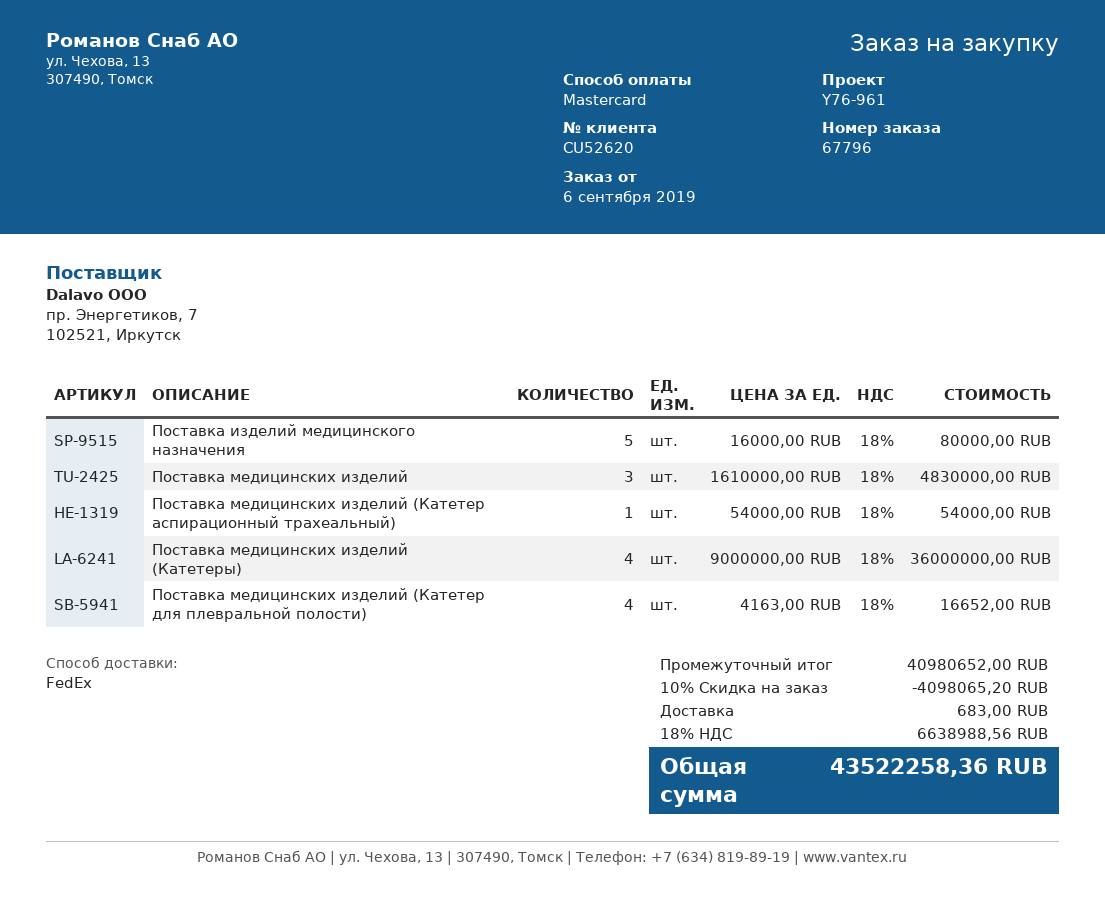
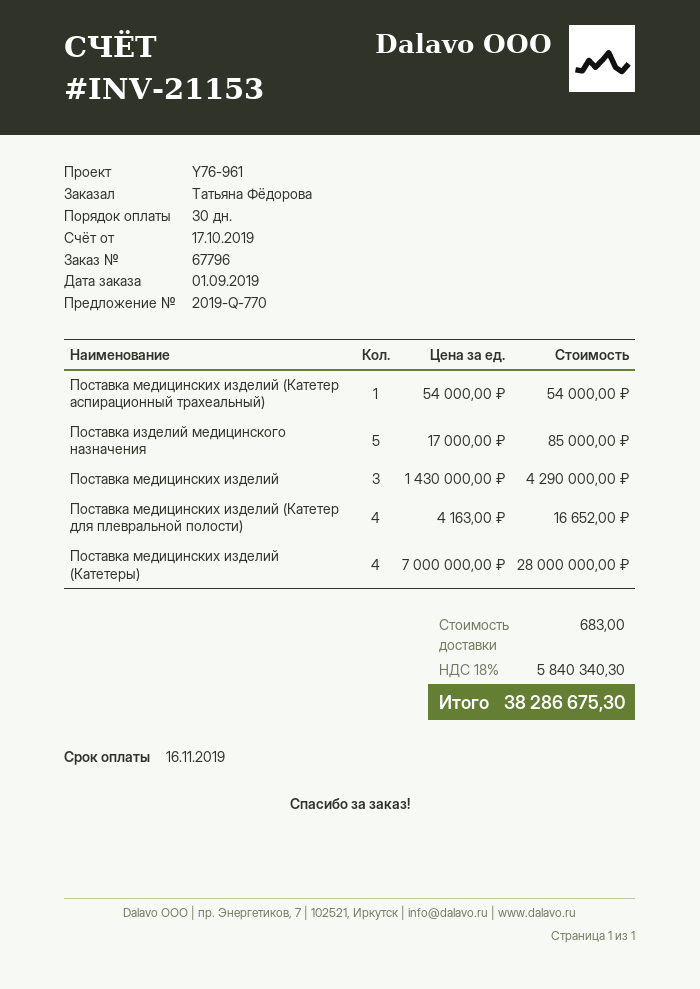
order date: 2019-09-06 -> 2019-09-01
Поставка изделий медицинского назначения: 5 x 16000.00 = 80000.00 -> 5 x 17000.00 = 85000.00
Поставка медицинских изделий: 3 x 1610000.00 = 4830000.00 -> 3 x 1430000.00 = 4290000.00
Поставка медицинских изделий (Катетеры): 4 x 9000000.00 = 36000000.00 -> 4 x 7000000.00 = 28000000.00
discount: 10% = 4098065.20 -> none
tax: 18% = 6638988.56 -> 18% = 5840340.30
total: 43522258.36 -> 38286675.30

